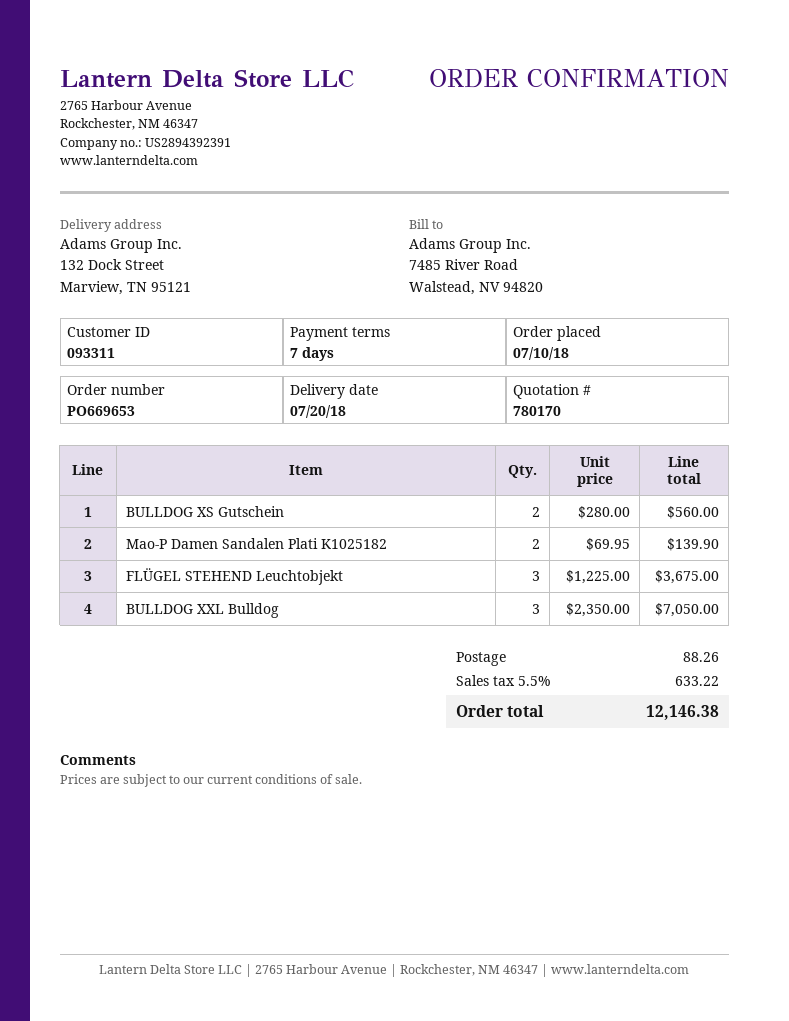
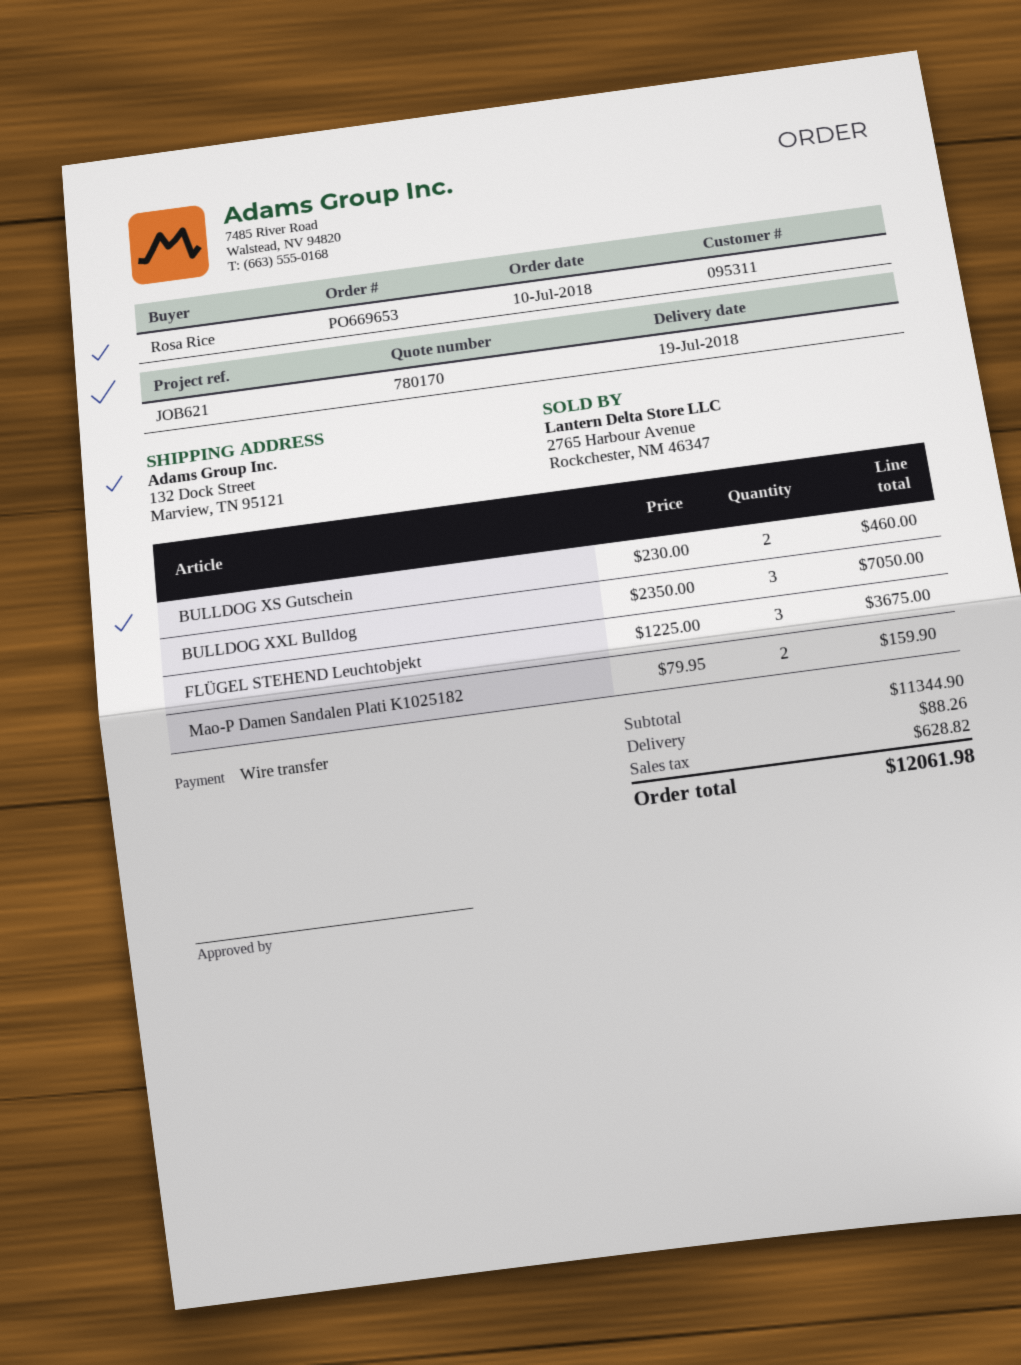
delivery date: 2018-07-20 -> 2018-07-19
customer number: 093311 -> 095311
BULLDOG XS Gutschein: 2 x 280.00 = 560.00 -> 2 x 230.00 = 460.00
Mao-P Damen Sandalen Plati K1025182: 2 x 69.95 = 139.90 -> 2 x 79.95 = 159.90
tax: 633.22 -> 628.82
total: 12146.38 -> 12061.98

